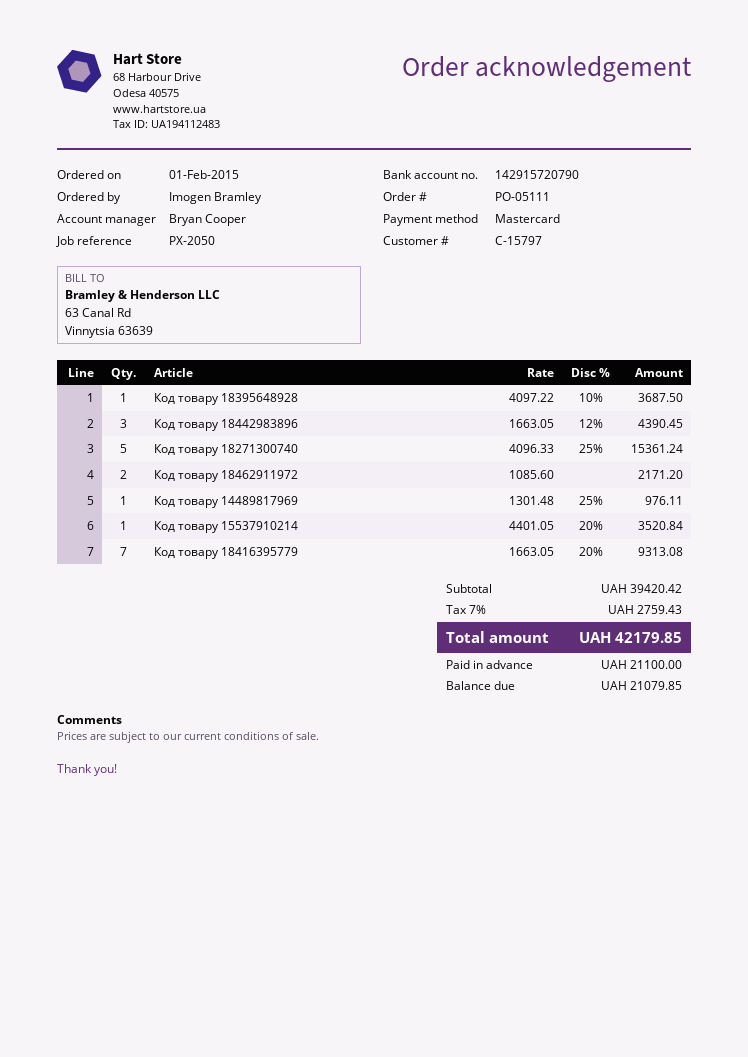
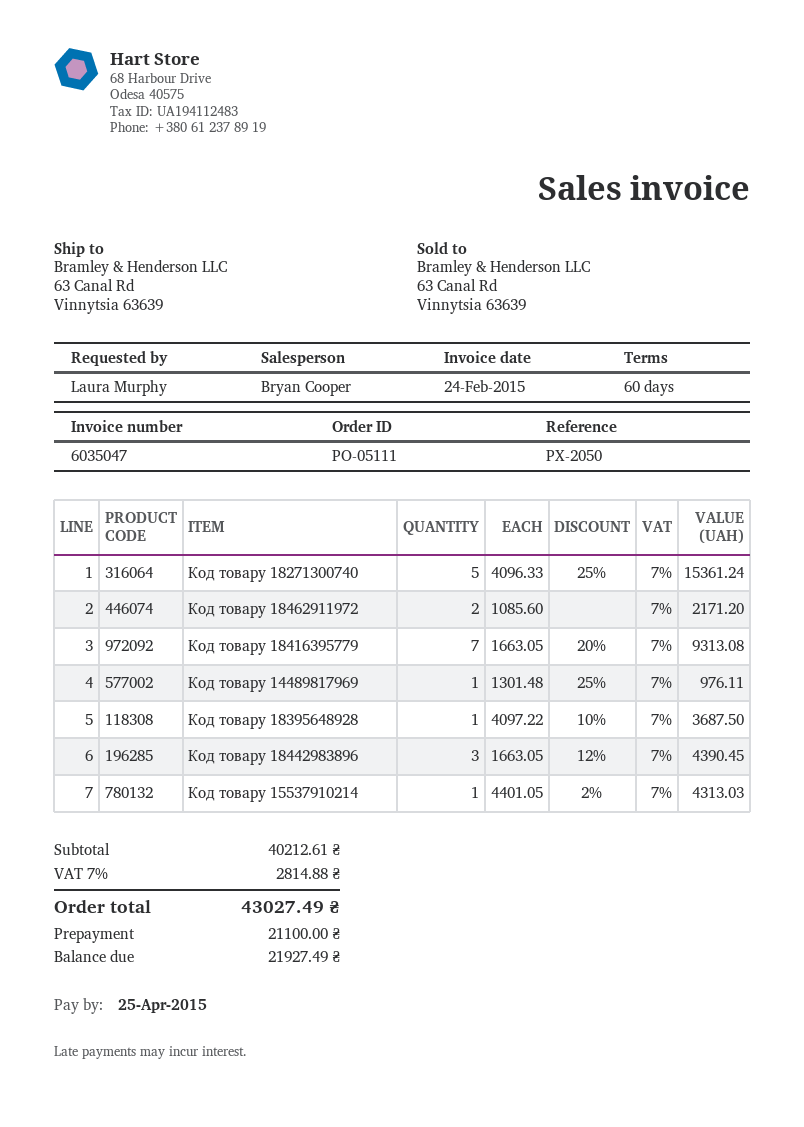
ordered by: Imogen Bramley -> Laura Murphy
Код товару 15537910214: 1 x 4401.05 - 20% = 3520.84 -> 1 x 4401.05 - 2% = 4313.03
subtotal: 39420.42 -> 40212.61
tax: 7% = 2759.43 -> 7% = 2814.88
total: 42179.85 -> 43027.49
balance: 21079.85 -> 21927.49

